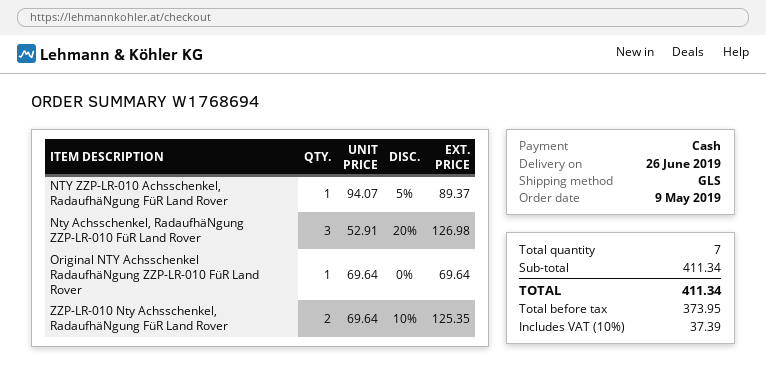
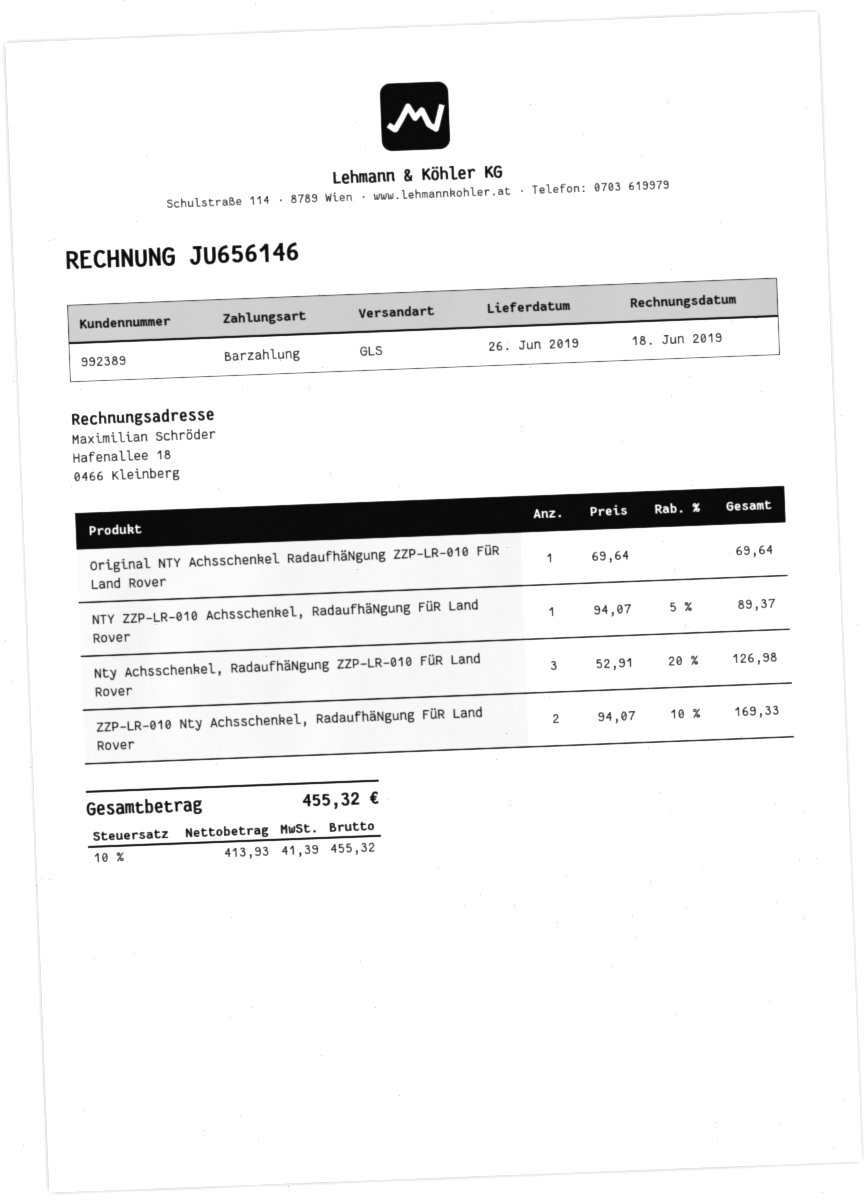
ZZP-LR-010 Nty Achsschenkel, RadaufhäNgung FüR Land Rover: 2 x 69.64 - 10% = 125.35 -> 2 x 94.07 - 10% = 169.33
net: 373.95 -> 413.93
tax: 10% = 37.39 -> 10% = 41.39
total: 411.34 -> 455.32

